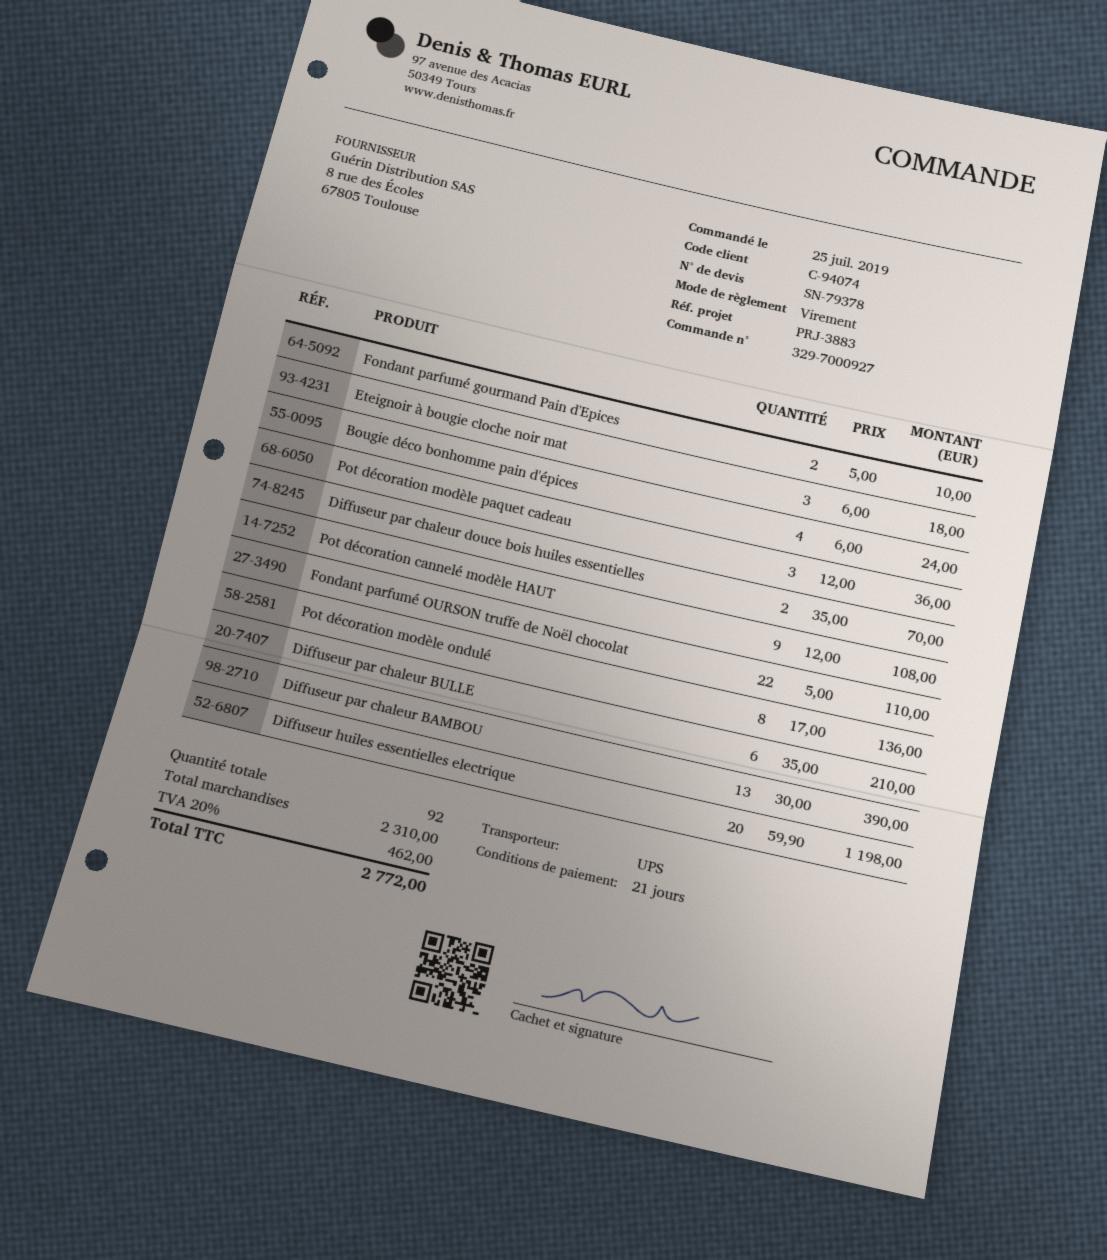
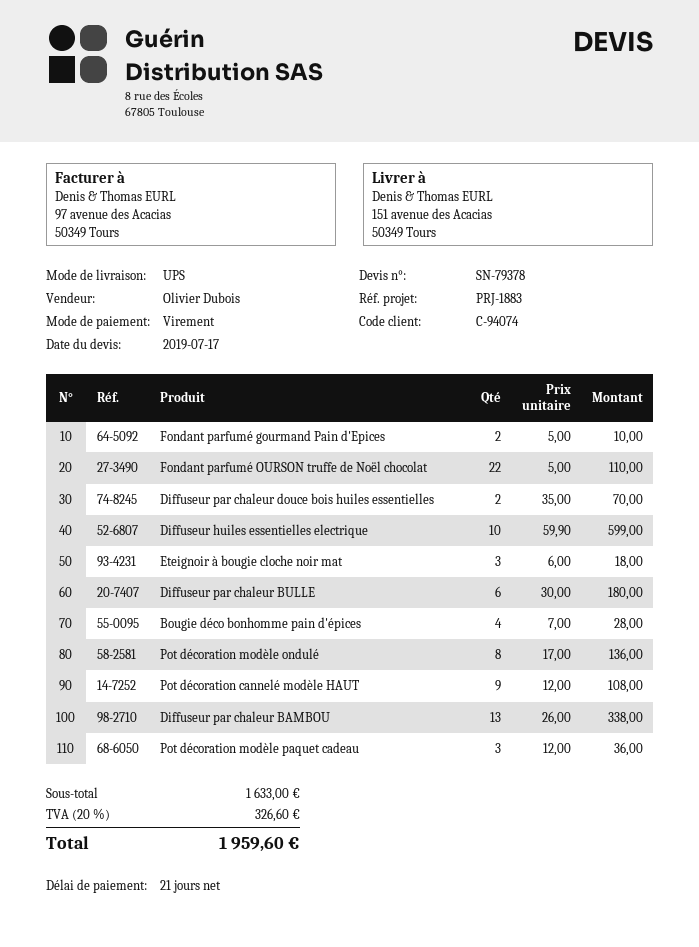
reference: PRJ-3883 -> PRJ-1883
Bougie déco bonhomme pain d'épices: 4 x 6.00 = 24.00 -> 4 x 7.00 = 28.00
Diffuseur par chaleur BULLE: 6 x 35.00 = 210.00 -> 6 x 30.00 = 180.00
Diffuseur par chaleur BAMBOU: 13 x 30.00 = 390.00 -> 13 x 26.00 = 338.00
Diffuseur huiles essentielles electrique: 20 x 59.90 = 1198.00 -> 10 x 59.90 = 599.00
subtotal: 2310.00 -> 1633.00
tax: 20% = 462.00 -> 20% = 326.60
total: 2772.00 -> 1959.60

